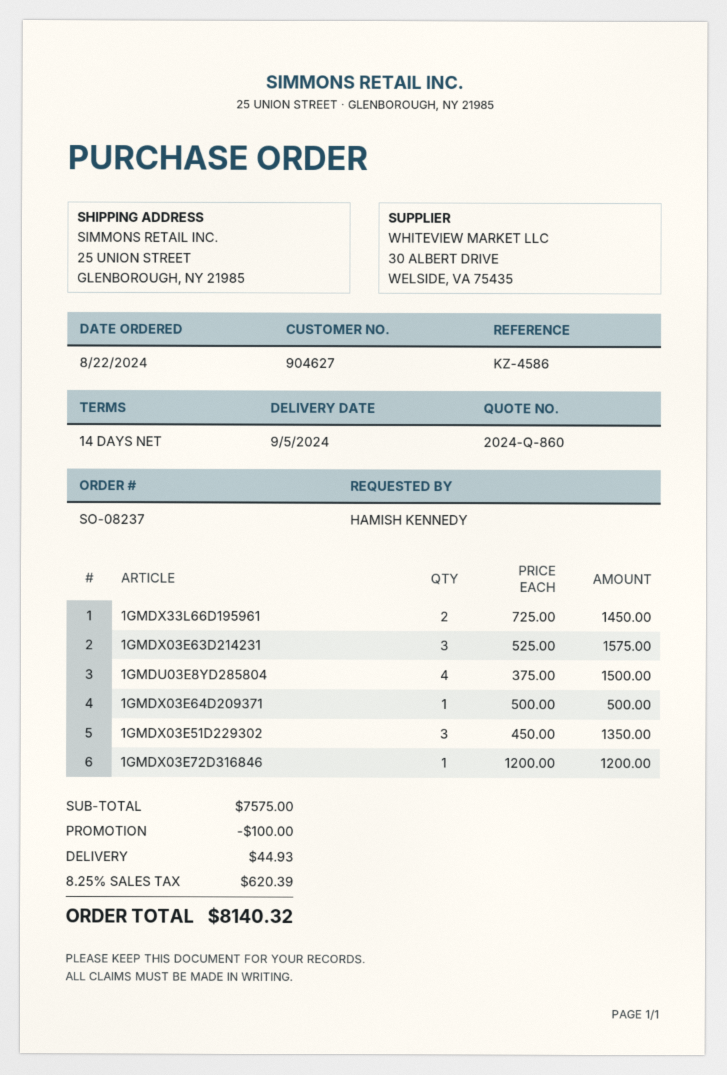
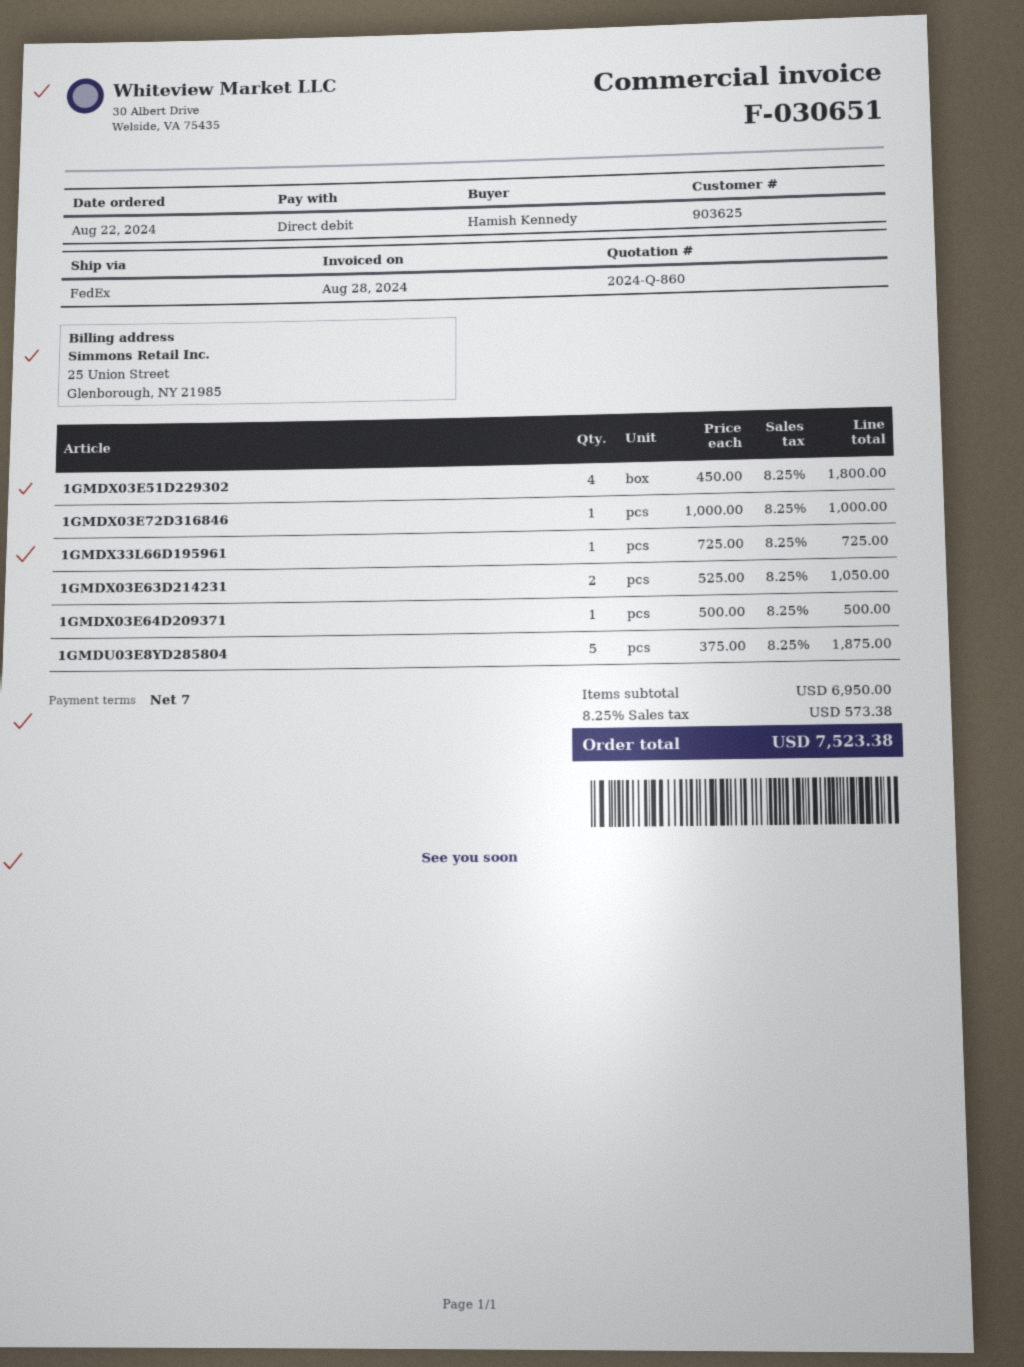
payment terms: 14 days -> 7 days
customer number: 904627 -> 903625
1GMDX33L66D195961: 2 x 725.00 = 1450.00 -> 1 x 725.00 = 725.00
1GMDX03E63D214231: 3 x 525.00 = 1575.00 -> 2 x 525.00 = 1050.00
1GMDU03E8YD285804: 4 x 375.00 = 1500.00 -> 5 x 375.00 = 1875.00
1GMDX03E51D229302: 3 x 450.00 = 1350.00 -> 4 x 450.00 = 1800.00
1GMDX03E72D316846: 1 x 1200.00 = 1200.00 -> 1 x 1000.00 = 1000.00
subtotal: 7575.00 -> 6950.00
discount: 100.00 -> none
shipping: 44.93 -> none
tax: 8.25% = 620.39 -> 8.25% = 573.38
total: 8140.32 -> 7523.38

